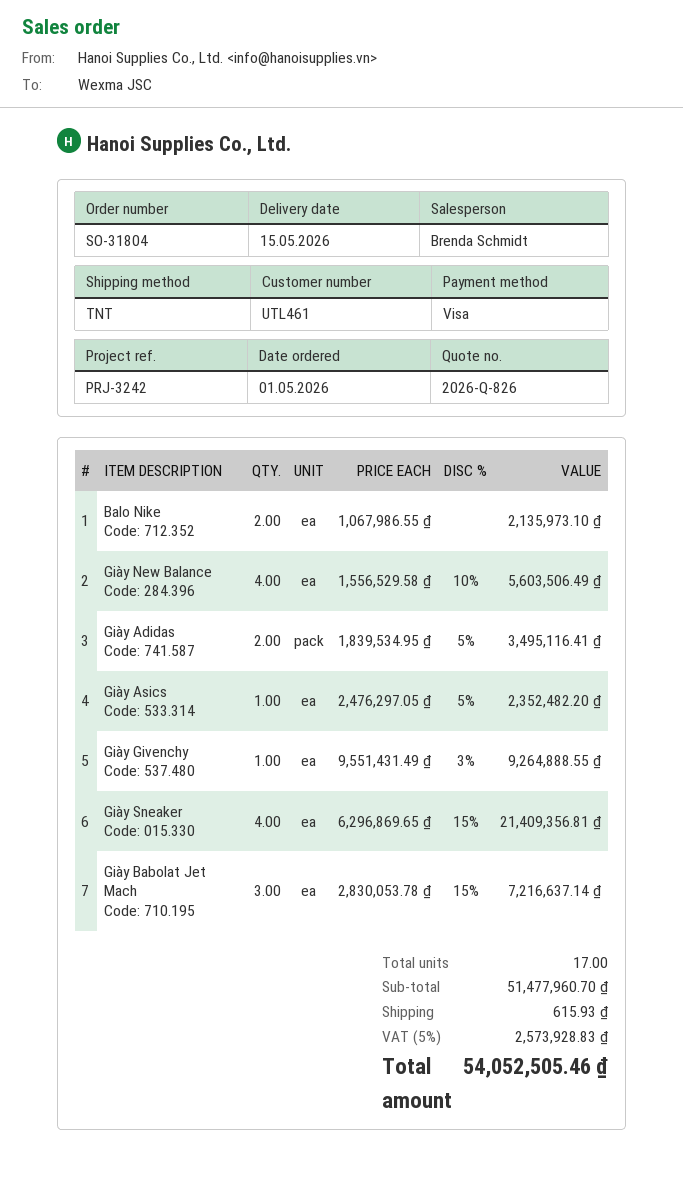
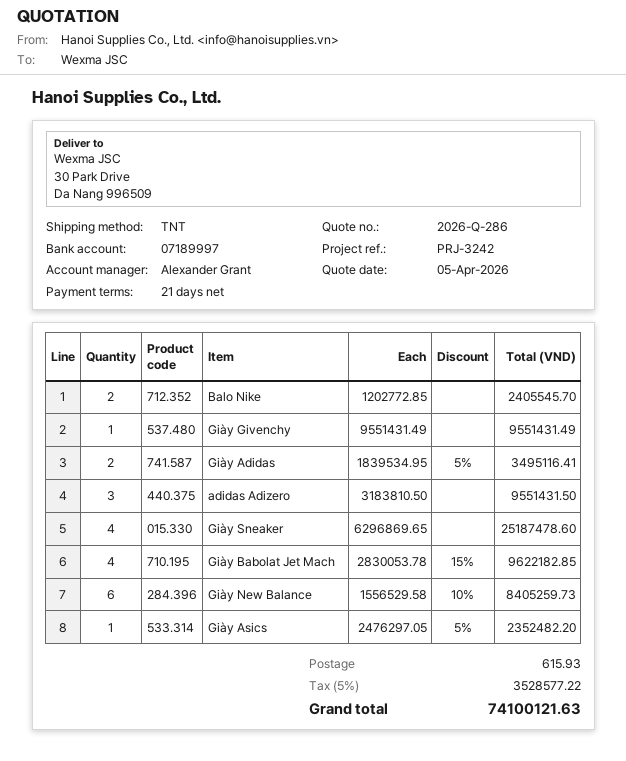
quote number: 2026-Q-826 -> 2026-Q-286
sales rep: Brenda Schmidt -> Alexander Grant
Balo Nike: 2 x 1067986.55 = 2135973.10 -> 2 x 1202772.85 = 2405545.70
Giày New Balance: 4 x 1556529.58 - 10% = 5603506.49 -> 6 x 1556529.58 - 10% = 8405259.73
Giày Givenchy: 1 x 9551431.49 - 3% = 9264888.55 -> 1 x 9551431.49 = 9551431.49
Giày Sneaker: 4 x 6296869.65 - 15% = 21409356.81 -> 4 x 6296869.65 = 25187478.60
Giày Babolat Jet Mach: 3 x 2830053.78 - 15% = 7216637.14 -> 4 x 2830053.78 - 15% = 9622182.85
adidas Adizero: none -> 3 x 3183810.50 = 9551431.50
tax: 5% = 2573928.83 -> 5% = 3528577.22
total: 54052505.46 -> 74100121.63

